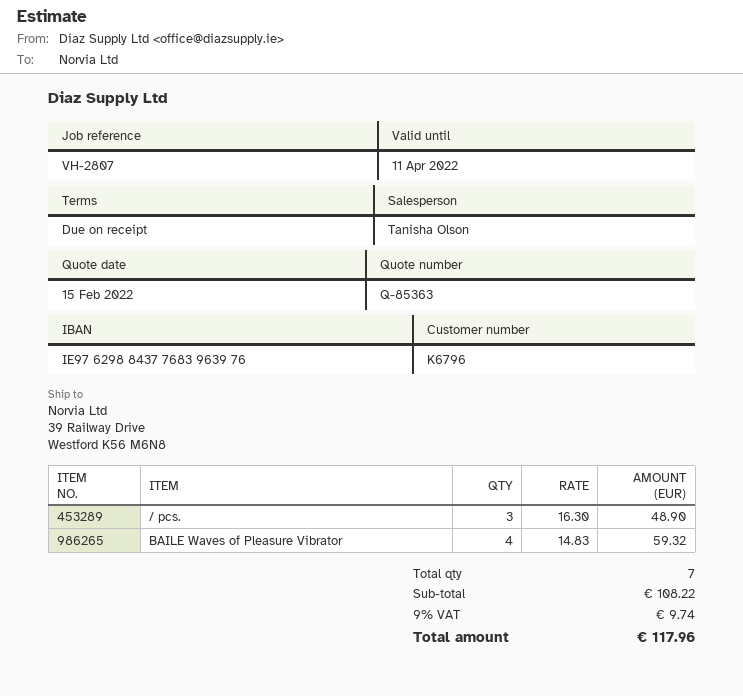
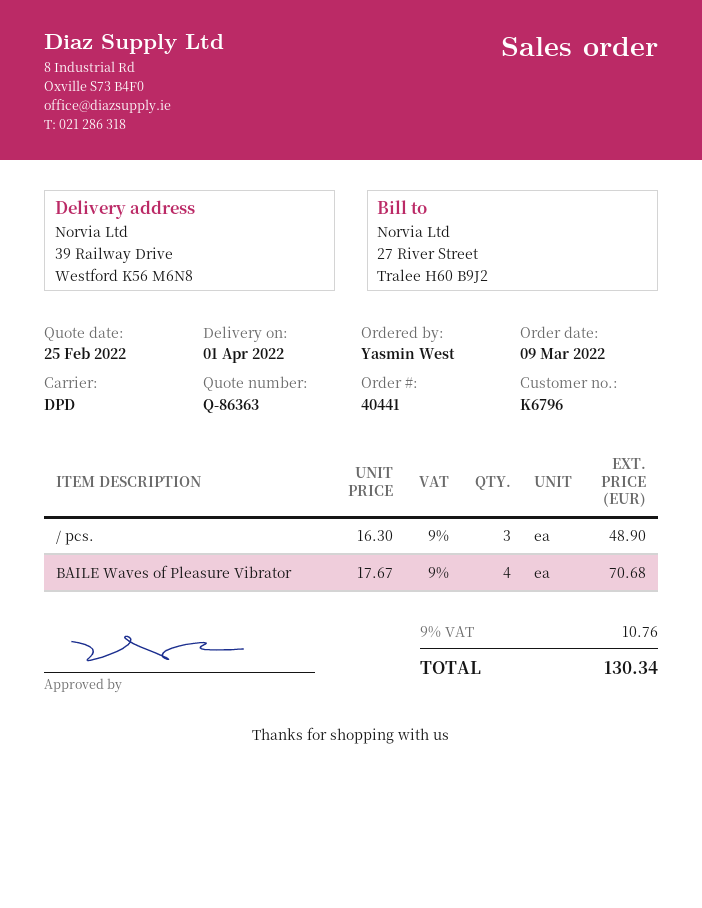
quote number: Q-85363 -> Q-86363
quote date: 2022-02-15 -> 2022-02-25
BAILE Waves of Pleasure Vibrator: 4 x 14.83 = 59.32 -> 4 x 17.67 = 70.68
tax: 9% = 9.74 -> 9% = 10.76
total: 117.96 -> 130.34

